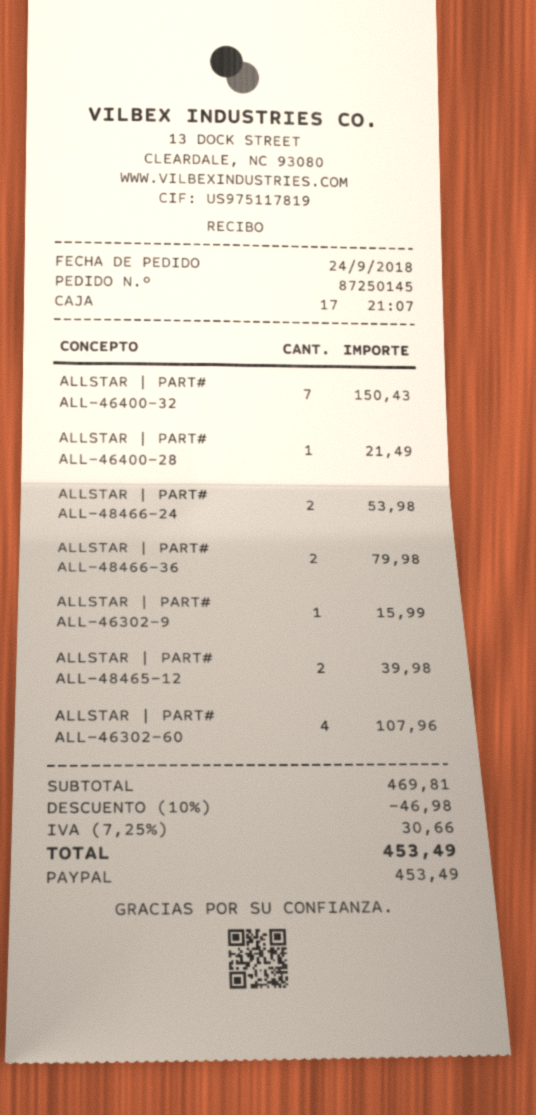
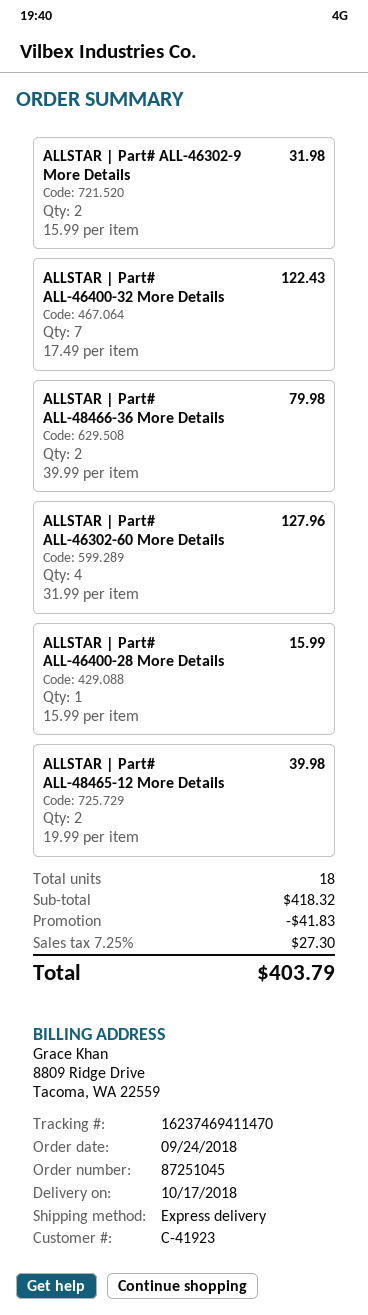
order number: 87250145 -> 87251045
ALLSTAR | PART# ALL-46400-32: 7 for 150.43 -> 7 for 122.43
ALLSTAR | PART# ALL-46400-28: 1 for 21.49 -> 1 for 15.99
ALLSTAR | PART# ALL-48466-24: 2 for 53.98 -> none
ALLSTAR | PART# ALL-46302-9: 1 for 15.99 -> 2 for 31.98
ALLSTAR | PART# ALL-46302-60: 4 for 107.96 -> 4 for 127.96
subtotal: 469.81 -> 418.32
discount: 46.98 -> 41.83
tax: 7.25% = 30.66 -> 7.25% = 27.30
total: 453.49 -> 403.79

